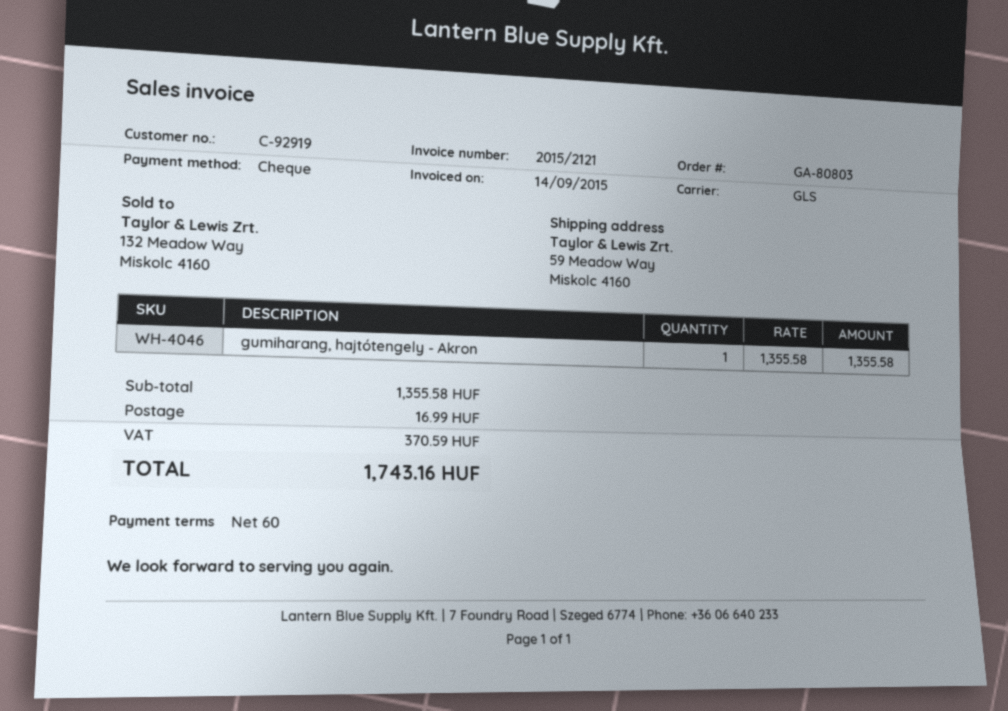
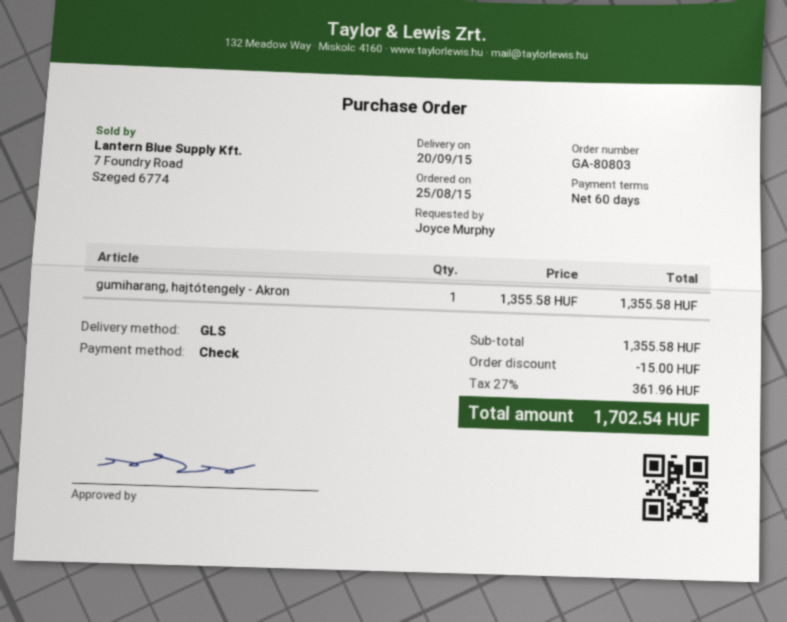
discount: none -> 15.00
shipping: 16.99 -> none
tax: 370.59 -> 361.96
total: 1743.16 -> 1702.54

